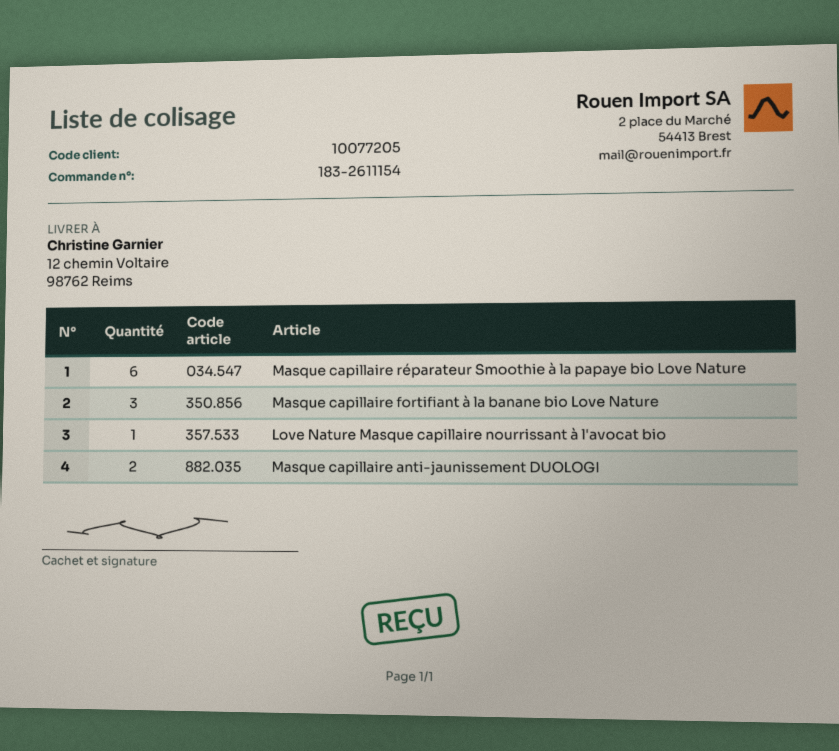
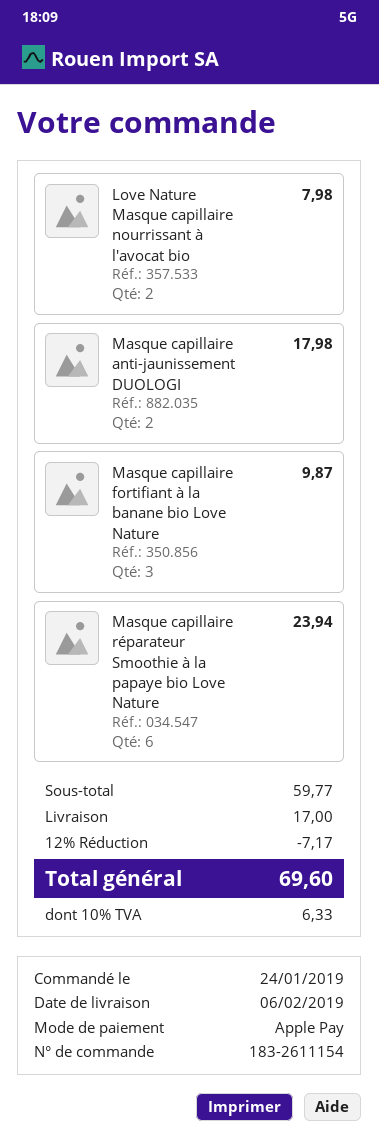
Love Nature Masque capillaire nourrissant à l'avocat bio: 1 -> 2

